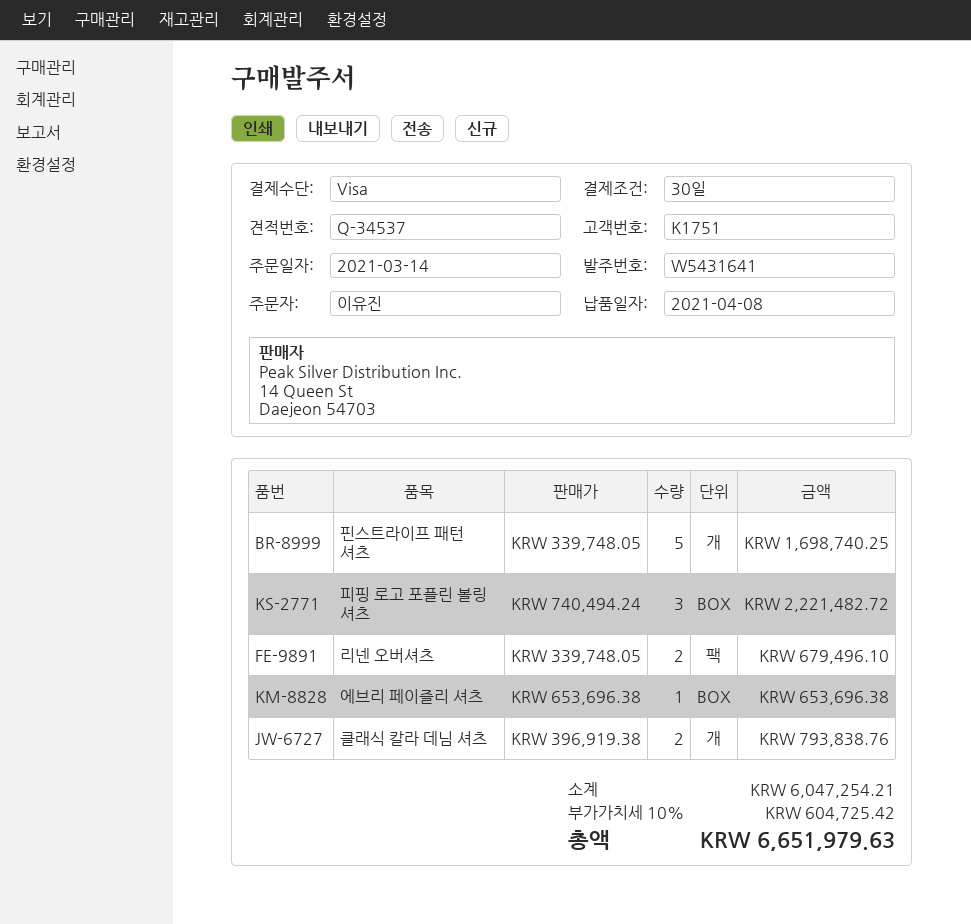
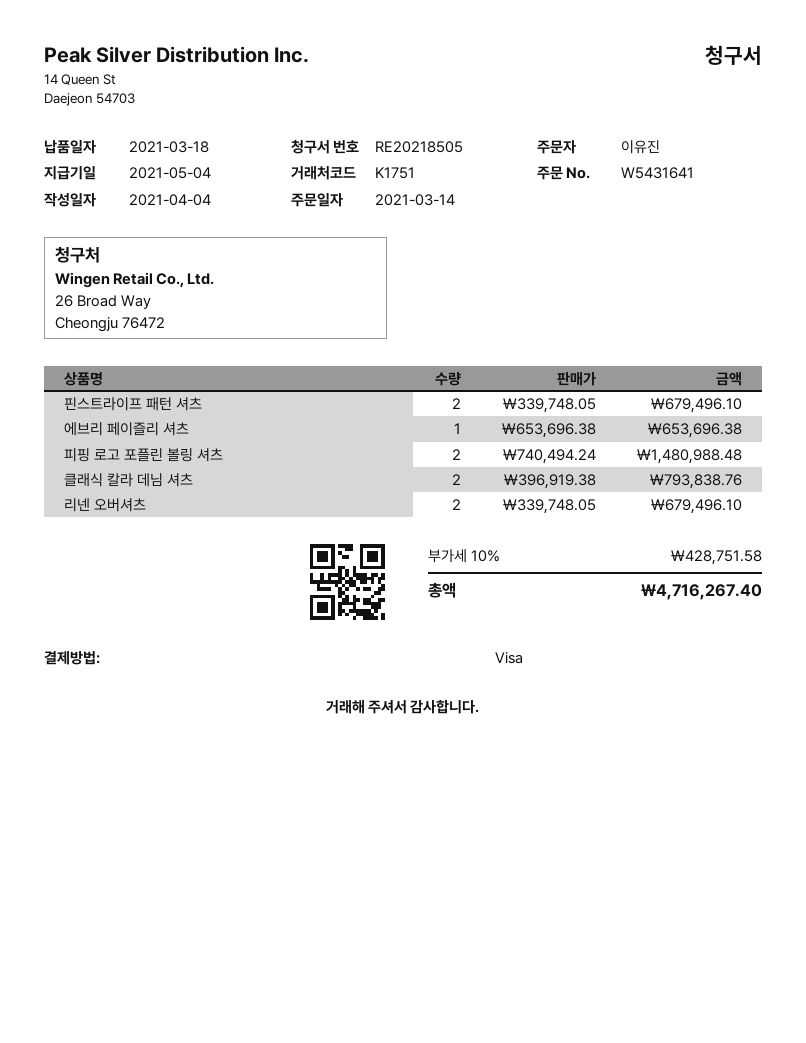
delivery date: 2021-04-08 -> 2021-03-18
핀스트라이프 패턴 셔츠: 5 x 339748.05 = 1698740.25 -> 2 x 339748.05 = 679496.10
피핑 로고 포플린 볼링 셔츠: 3 x 740494.24 = 2221482.72 -> 2 x 740494.24 = 1480988.48
tax: 10% = 604725.42 -> 10% = 428751.58
total: 6651979.63 -> 4716267.40

